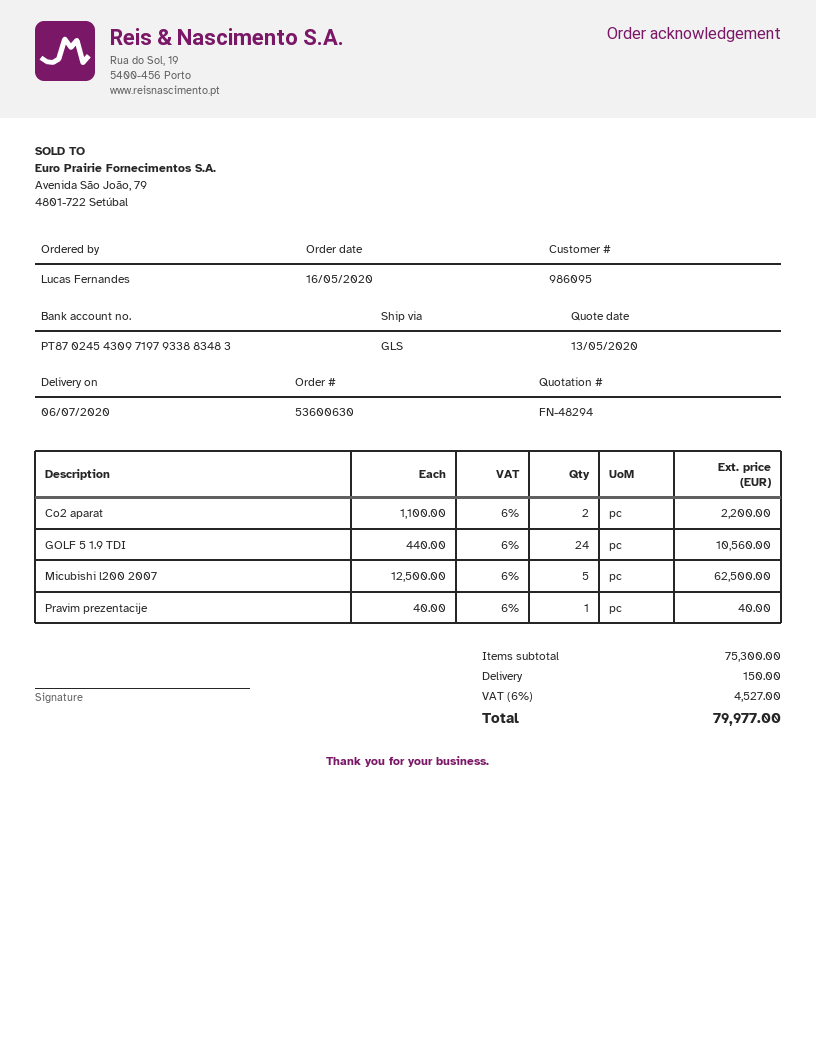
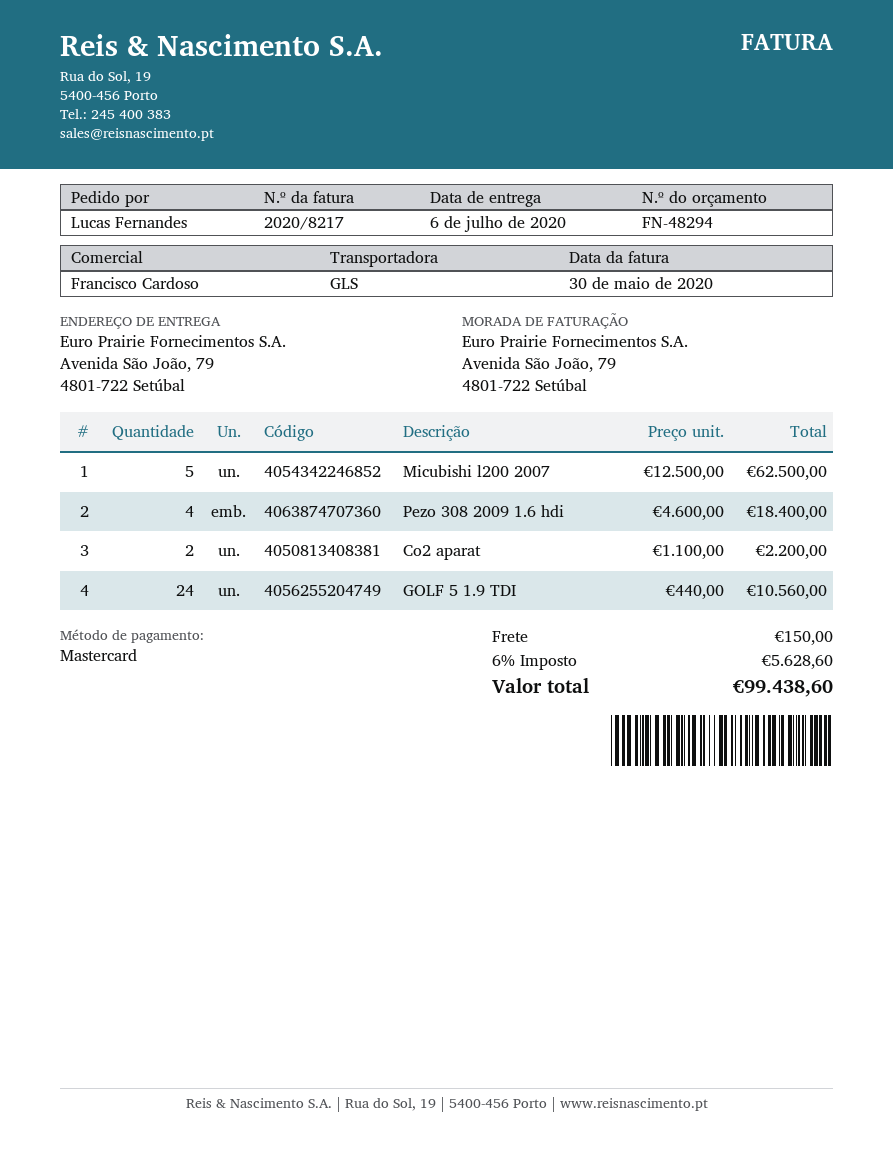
Pravim prezentacije: 1 x 40.00 = 40.00 -> none
Pezo 308 2009 1.6 hdi: none -> 4 x 4600.00 = 18400.00
tax: 6% = 4527.00 -> 6% = 5628.60
total: 79977.00 -> 99438.60

